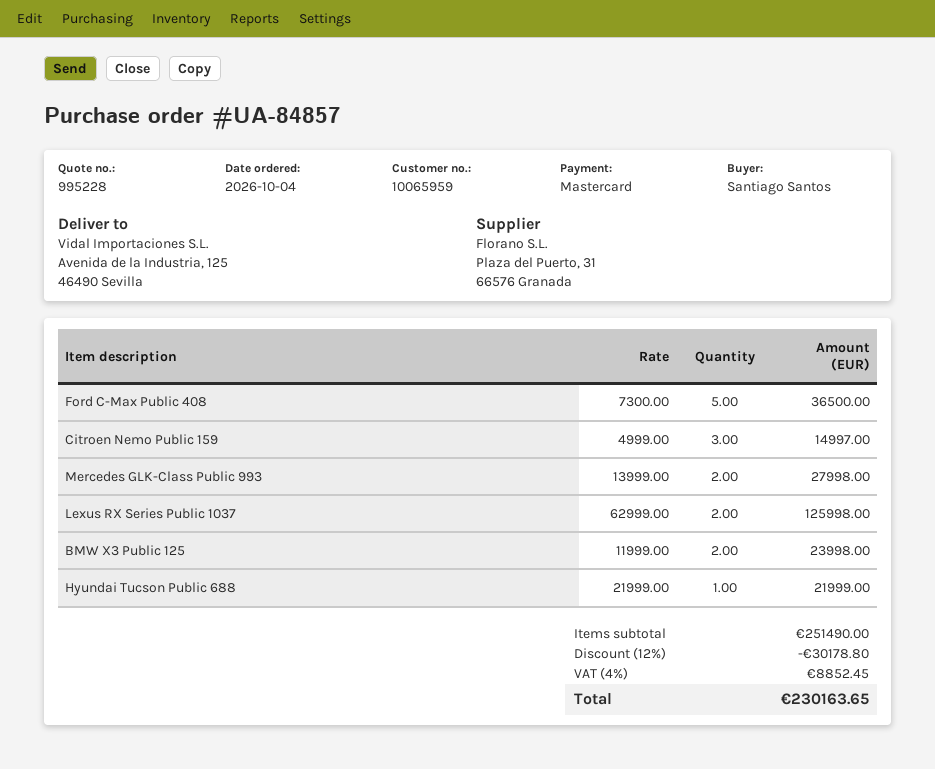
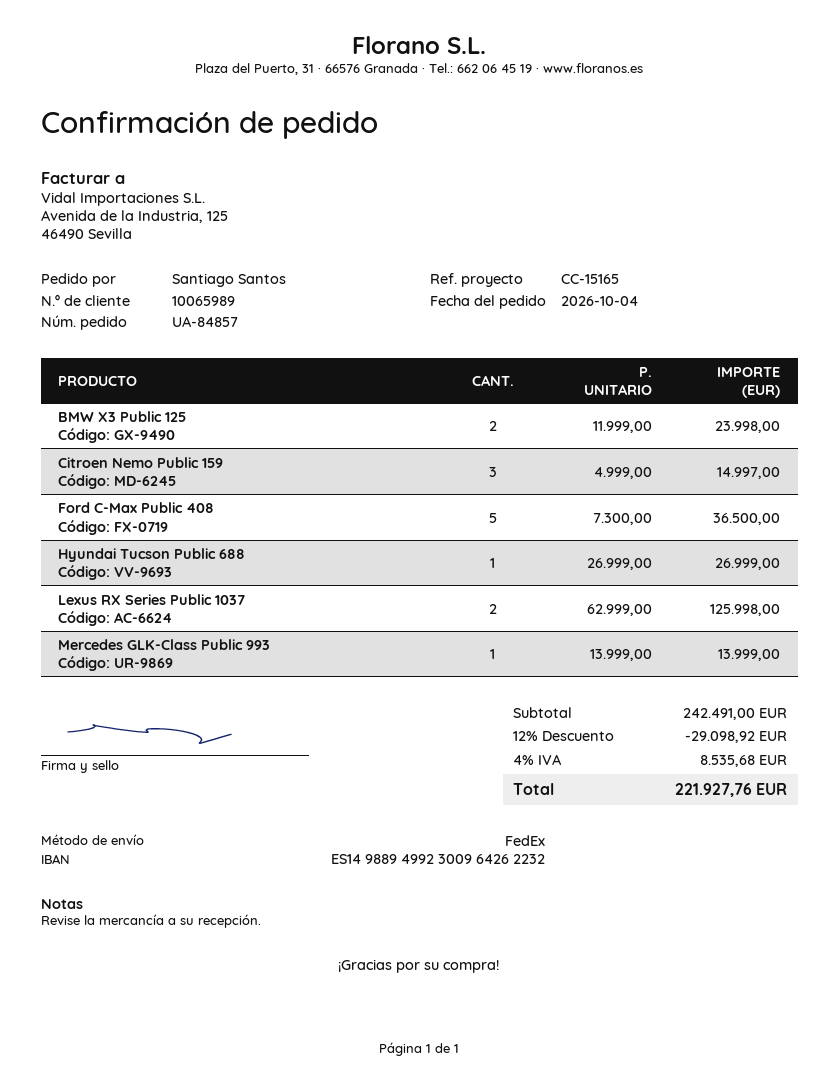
customer number: 10065959 -> 10065989
Mercedes GLK-Class Public 993: 2 x 13999.00 = 27998.00 -> 1 x 13999.00 = 13999.00
Hyundai Tucson Public 688: 1 x 21999.00 = 21999.00 -> 1 x 26999.00 = 26999.00
subtotal: 251490.00 -> 242491.00
discount: 12% = 30178.80 -> 12% = 29098.92
tax: 4% = 8852.45 -> 4% = 8535.68
total: 230163.65 -> 221927.76

